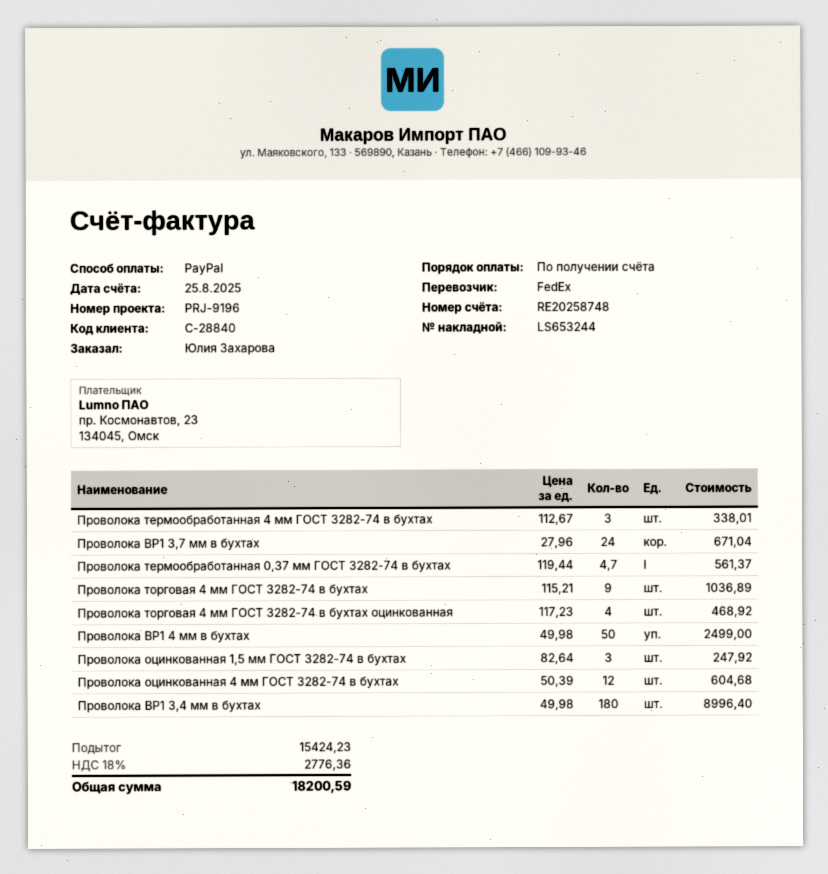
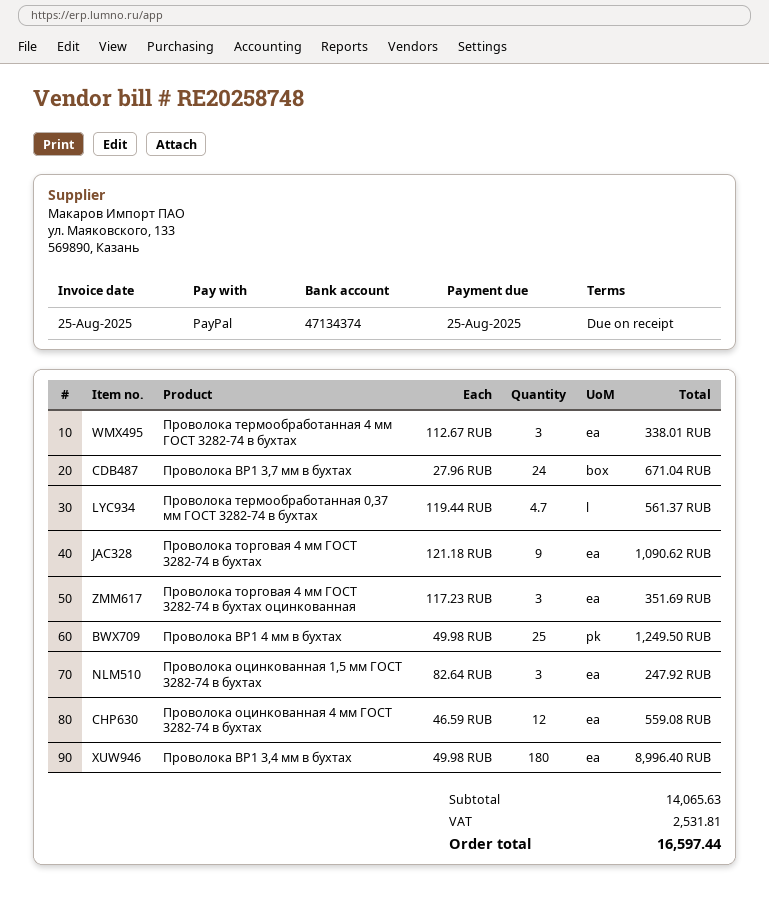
Проволока торговая 4 мм ГОСТ 3282-74 в бухтах: 9 x 115.21 = 1036.89 -> 9 x 121.18 = 1090.62
Проволока торговая 4 мм ГОСТ 3282-74 в бухтах оцинкованная: 4 x 117.23 = 468.92 -> 3 x 117.23 = 351.69
Проволока ВР1 4 мм в бухтах: 50 x 49.98 = 2499.00 -> 25 x 49.98 = 1249.50
Проволока оцинкованная 4 мм ГОСТ 3282-74 в бухтах: 12 x 50.39 = 604.68 -> 12 x 46.59 = 559.08
subtotal: 15424.23 -> 14065.63
tax: 2776.36 -> 2531.81
total: 18200.59 -> 16597.44

